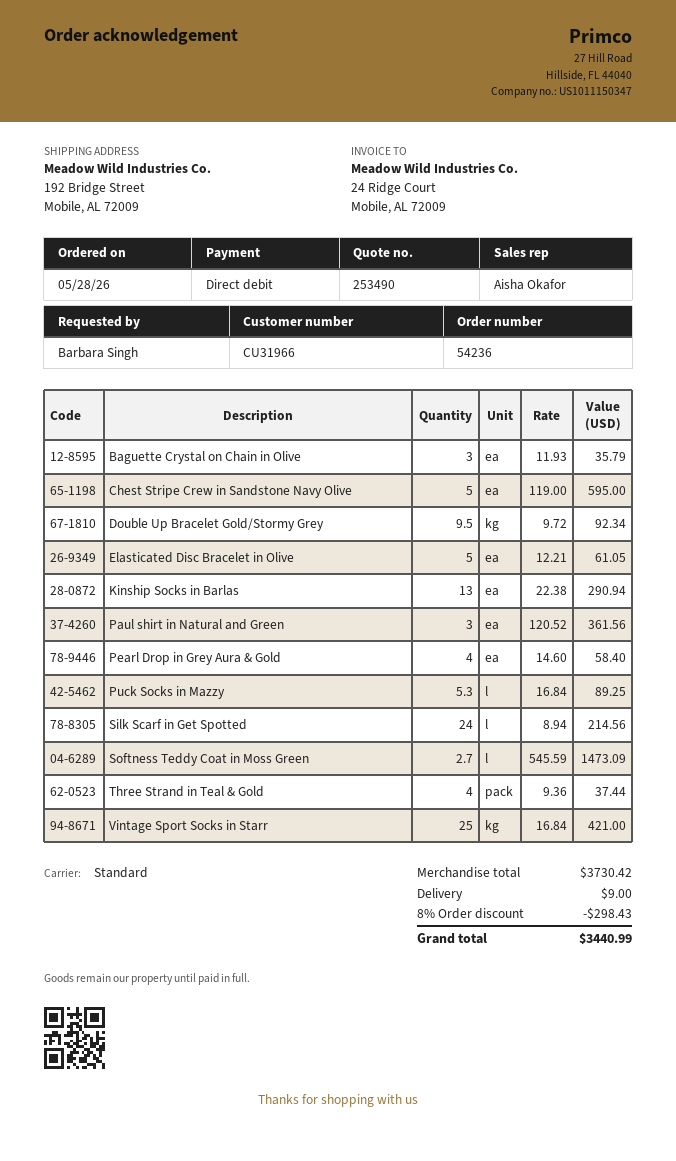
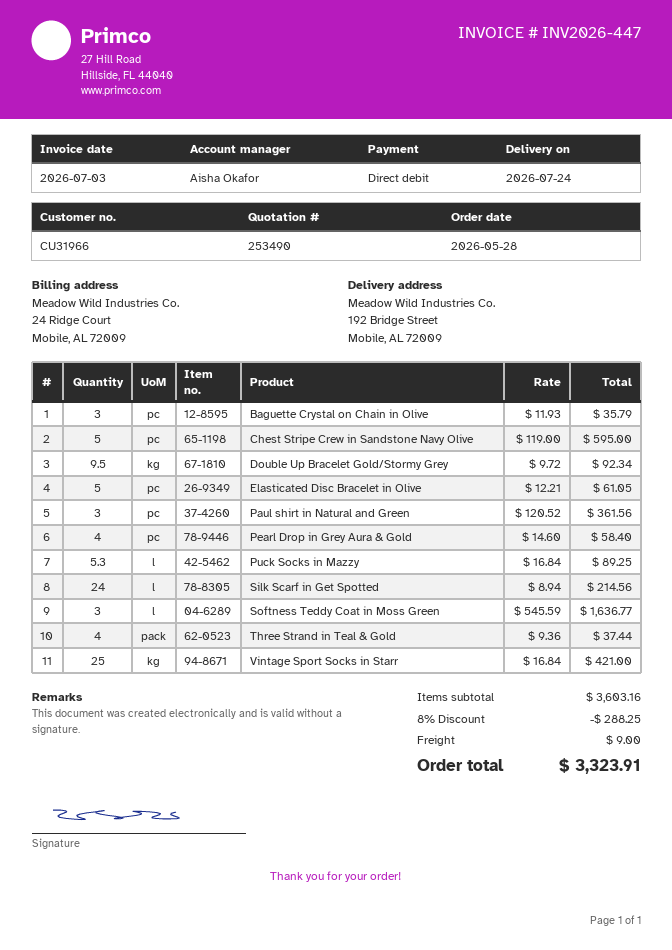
Kinship Socks in Barlas: 13 x 22.38 = 290.94 -> none
Softness Teddy Coat in Moss Green: 2.7 x 545.59 = 1473.09 -> 3 x 545.59 = 1636.77
subtotal: 3730.42 -> 3603.16
discount: 8% = 298.43 -> 8% = 288.25
total: 3440.99 -> 3323.91

